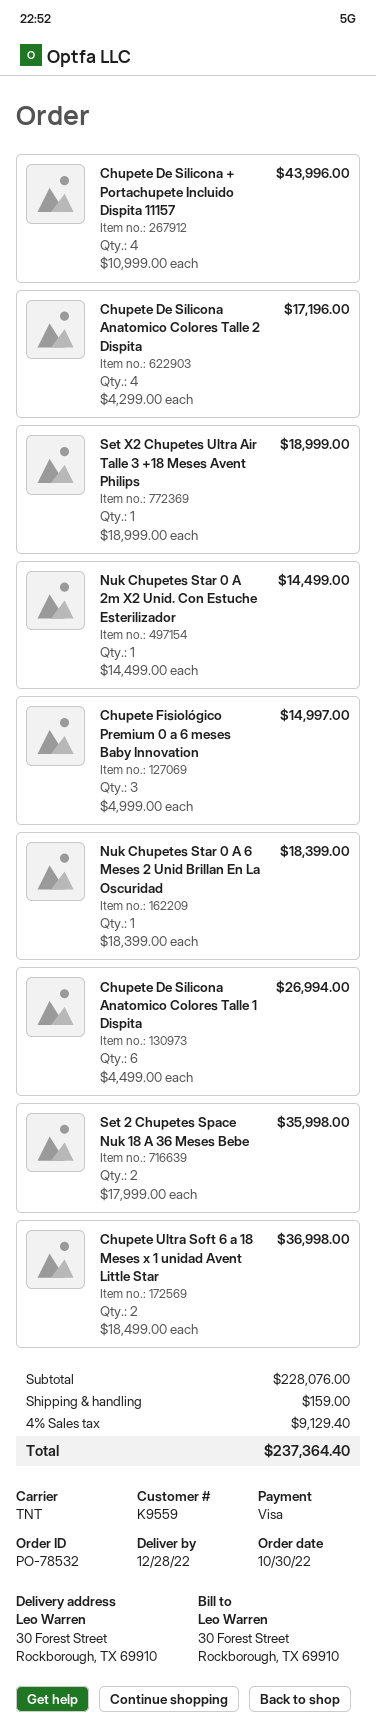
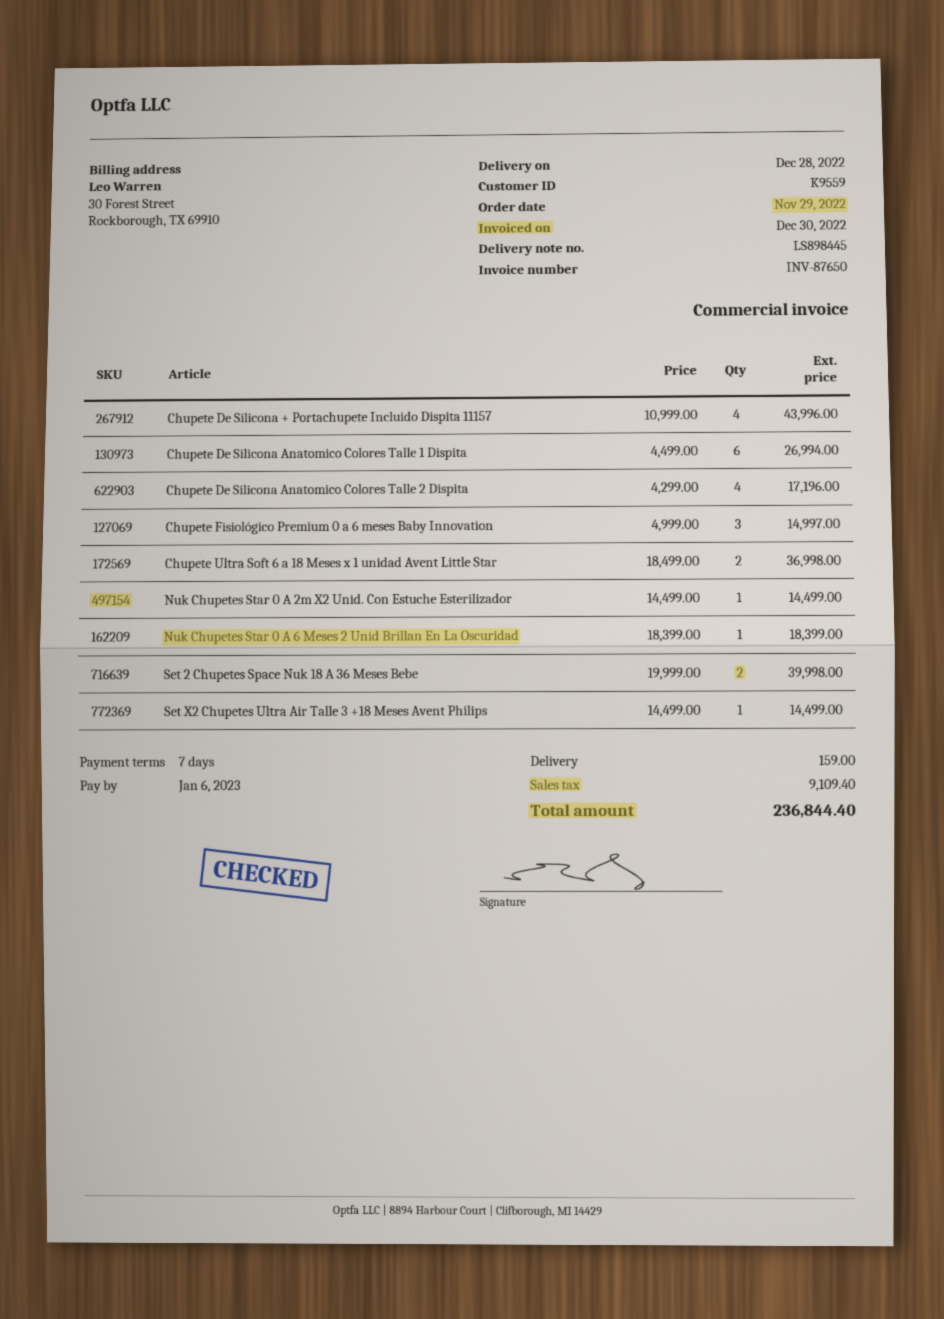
order date: 2022-10-30 -> 2022-11-29
Set X2 Chupetes Ultra Air Talle 3 +18 Meses Avent Philips: 1 x 18999.00 = 18999.00 -> 1 x 14499.00 = 14499.00
Set 2 Chupetes Space Nuk 18 A 36 Meses Bebe: 2 x 17999.00 = 35998.00 -> 2 x 19999.00 = 39998.00
tax: 9129.40 -> 9109.40
total: 237364.40 -> 236844.40

